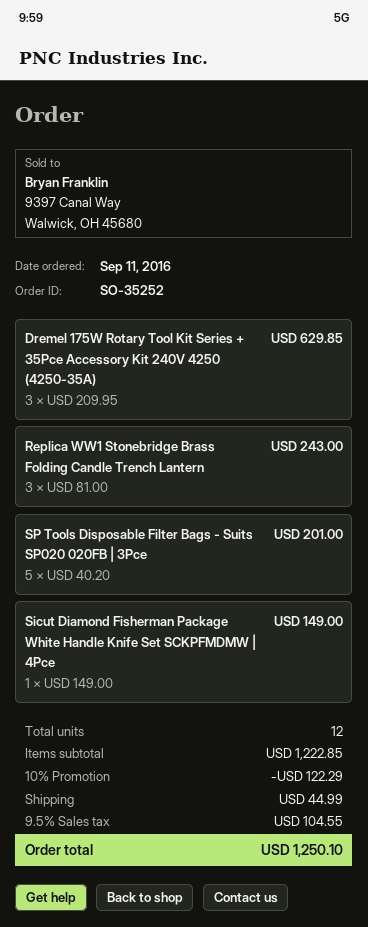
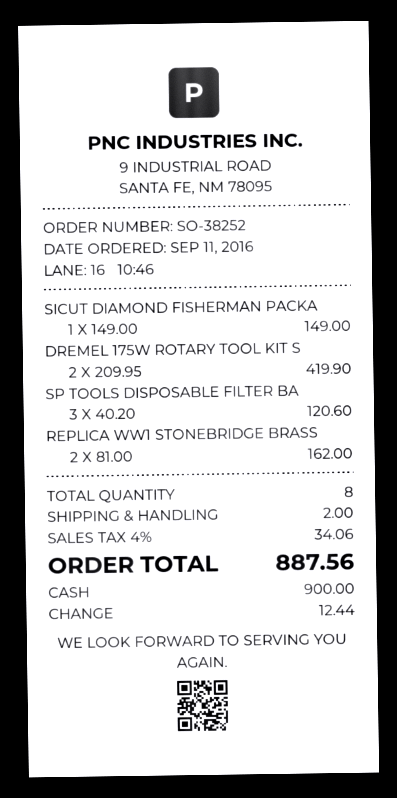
order number: SO-35252 -> SO-38252
Dremel 175W Rotary Tool Kit Series + 35Pce Accessory Kit 240V 4250 (4250-35A): 3 x 209.95 = 629.85 -> 2 x 209.95 = 419.90
Replica WW1 Stonebridge Brass Folding Candle Trench Lantern: 3 x 81.00 = 243.00 -> 2 x 81.00 = 162.00
SP Tools Disposable Filter Bags - Suits SP020 020FB | 3Pce: 5 x 40.20 = 201.00 -> 3 x 40.20 = 120.60
total quantity: 12 -> 8
discount: 10% = 122.29 -> none
shipping: 44.99 -> 2.00
tax: 9.5% = 104.55 -> 4% = 34.06
total: 1250.10 -> 887.56

